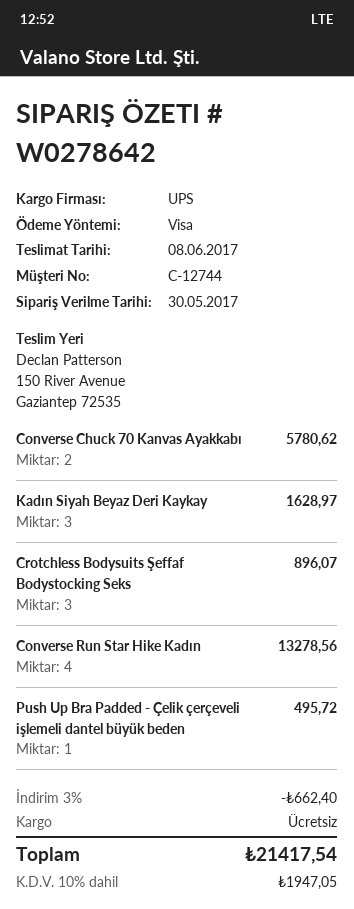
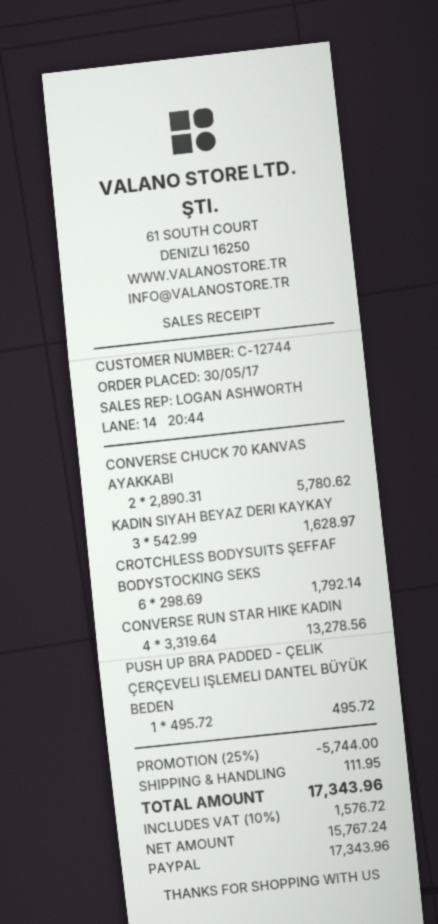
payment method: Visa -> PayPal
Crotchless Bodysuits Şeffaf Bodystocking Seks: 3 for 896.07 -> 6 for 1792.14
discount: 3% = 662.40 -> 25% = 5744.00
shipping: 0.00 -> 111.95
tax: 10% = 1947.05 -> 10% = 1576.72
total: 21417.54 -> 17343.96

